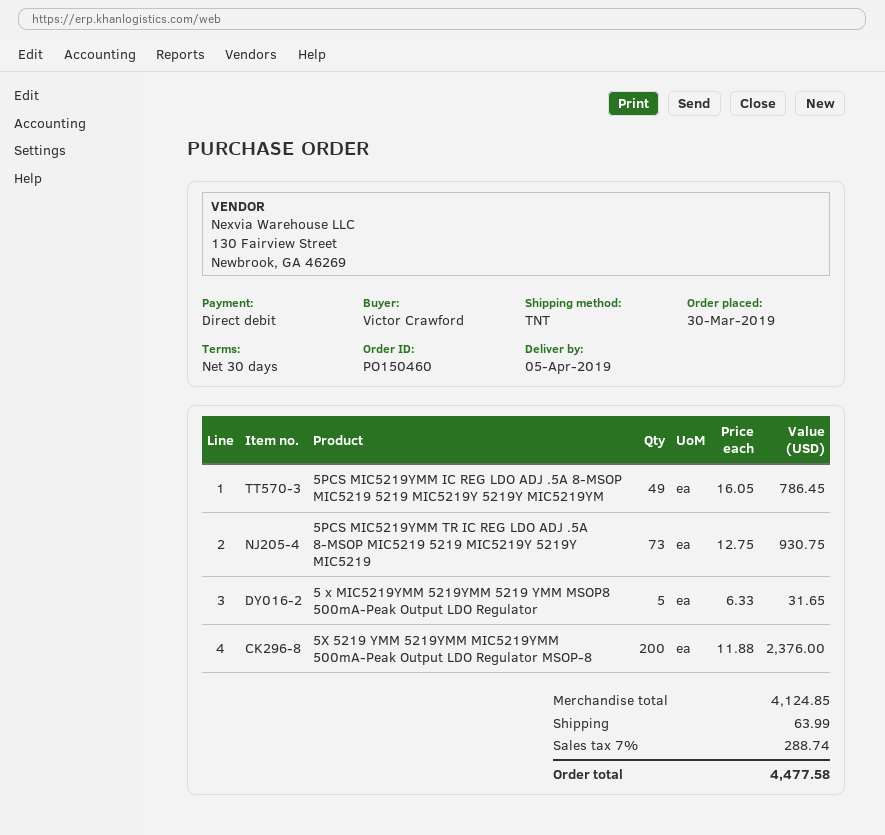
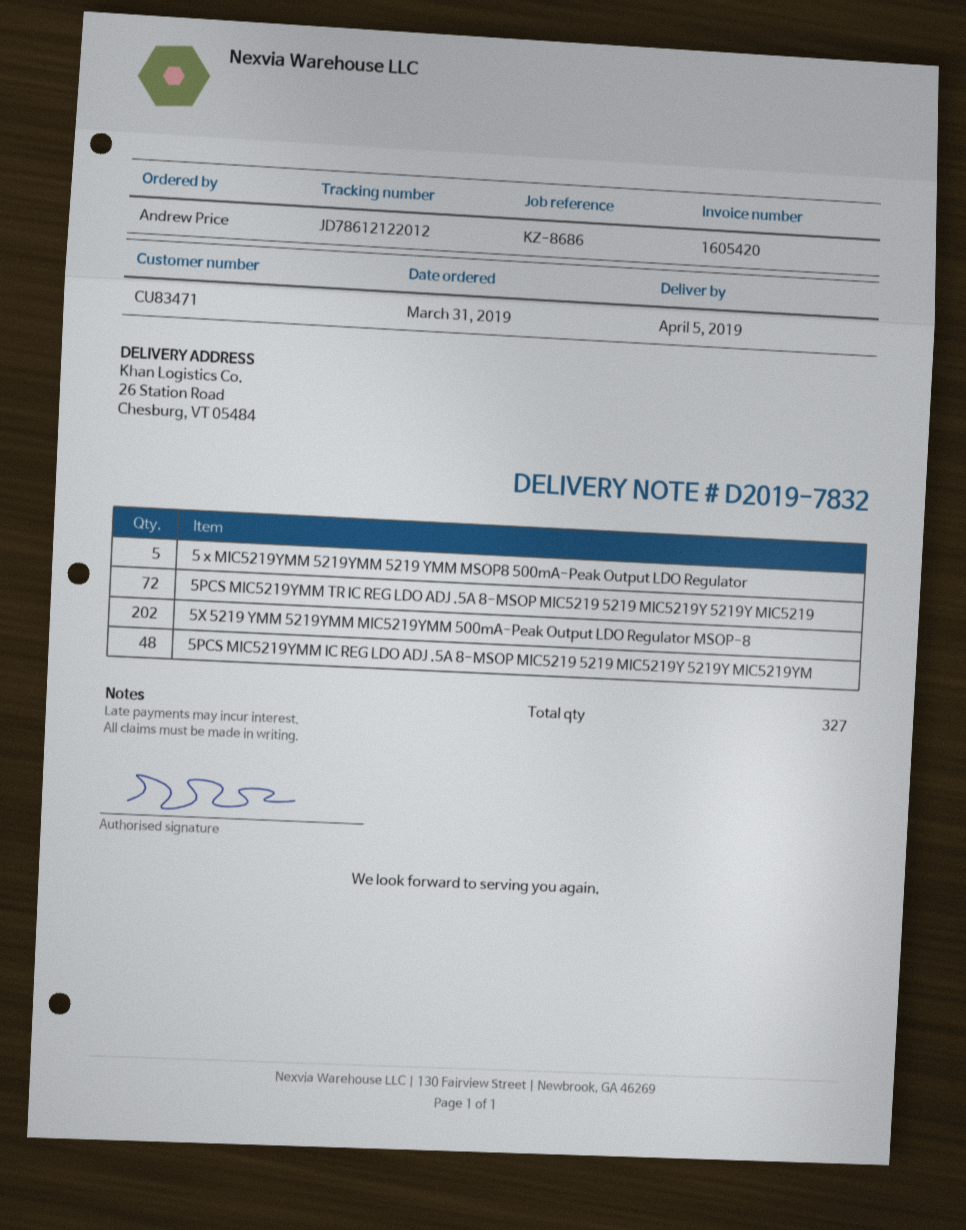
order date: 2019-03-30 -> 2019-03-31
ordered by: Victor Crawford -> Andrew Price
5PCS MIC5219YMM IC REG LDO ADJ .5A 8-MSOP MIC5219 5219 MIC5219Y 5219Y MIC5219YM: 49 -> 48
5PCS MIC5219YMM TR IC REG LDO ADJ .5A 8-MSOP MIC5219 5219 MIC5219Y 5219Y MIC5219: 73 -> 72
5X 5219 YMM 5219YMM MIC5219YMM 500mA-Peak Output LDO Regulator MSOP-8: 200 -> 202

